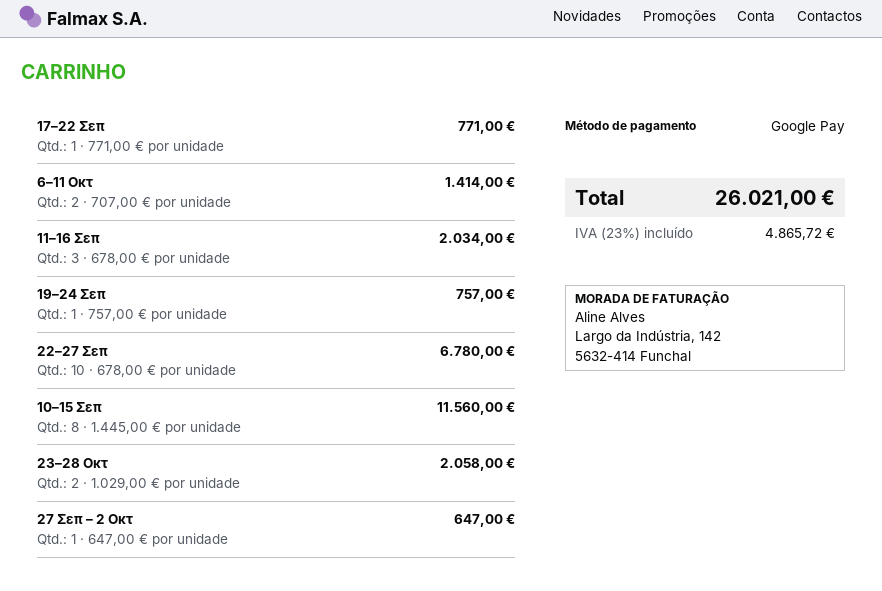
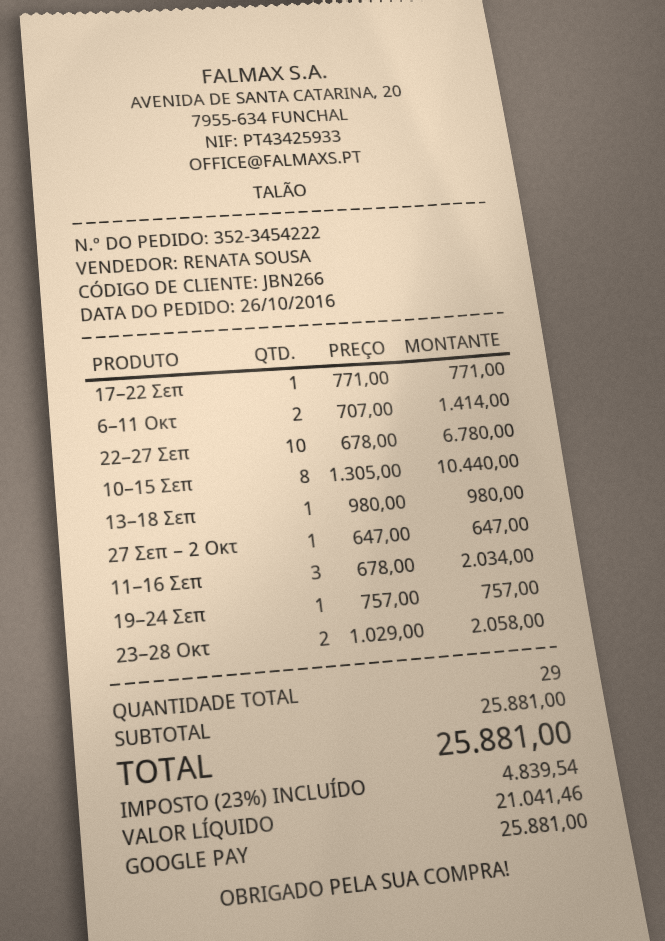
10–15 Σεπ: 8 x 1445.00 = 11560.00 -> 8 x 1305.00 = 10440.00
13–18 Σεπ: none -> 1 x 980.00 = 980.00
tax: 23% = 4865.72 -> 23% = 4839.54
total: 26021.00 -> 25881.00

